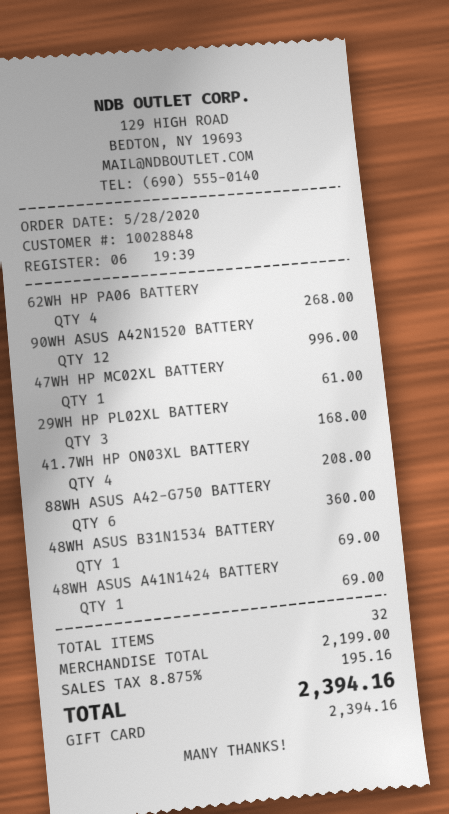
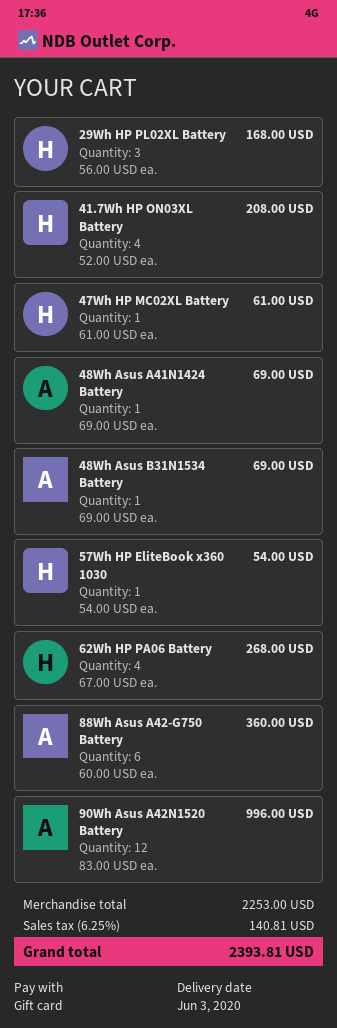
57Wh HP EliteBook x360 1030: none -> 1 for 54.00
subtotal: 2199.00 -> 2253.00
tax: 8.875% = 195.16 -> 6.25% = 140.81
total: 2394.16 -> 2393.81

